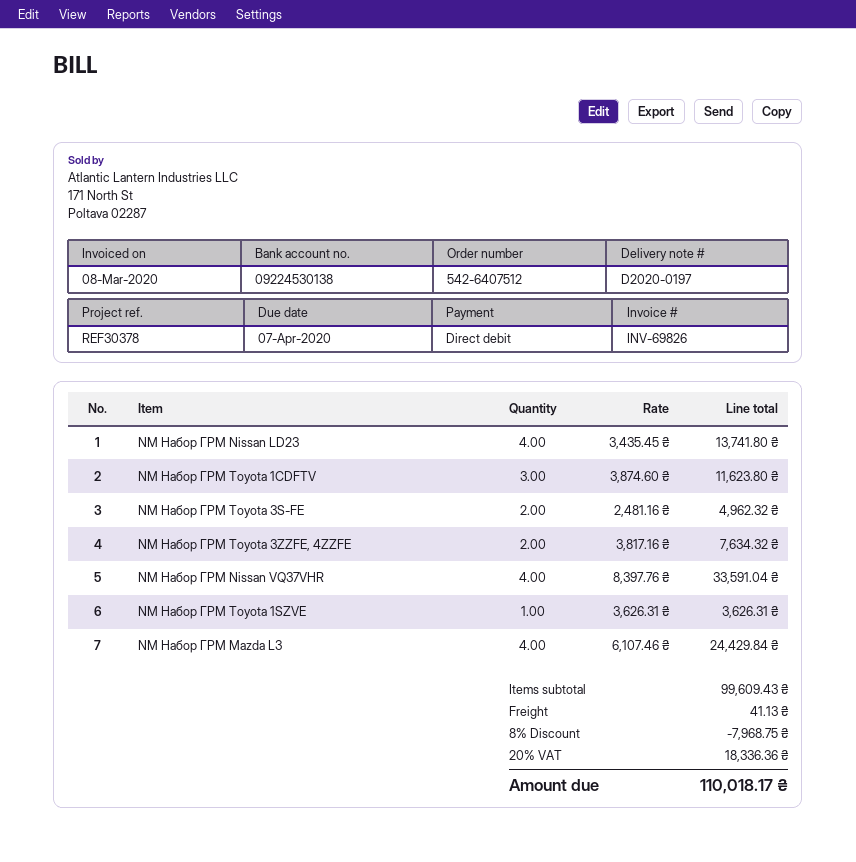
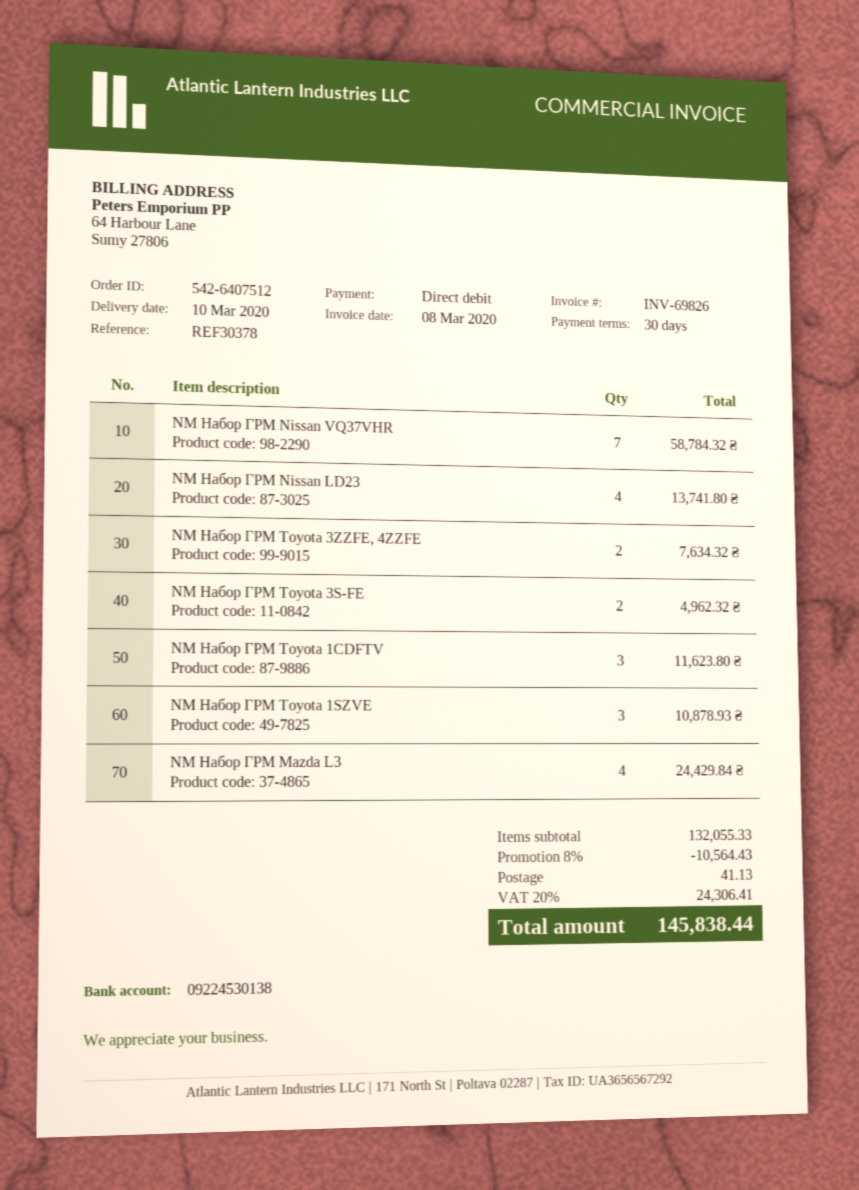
NM Набор ГРМ Nissan VQ37VHR: 4 for 33591.04 -> 7 for 58784.32
NM Набор ГРМ Toyota 1SZVE: 1 for 3626.31 -> 3 for 10878.93
subtotal: 99609.43 -> 132055.33
discount: 8% = 7968.75 -> 8% = 10564.43
tax: 20% = 18336.36 -> 20% = 24306.41
total: 110018.17 -> 145838.44

